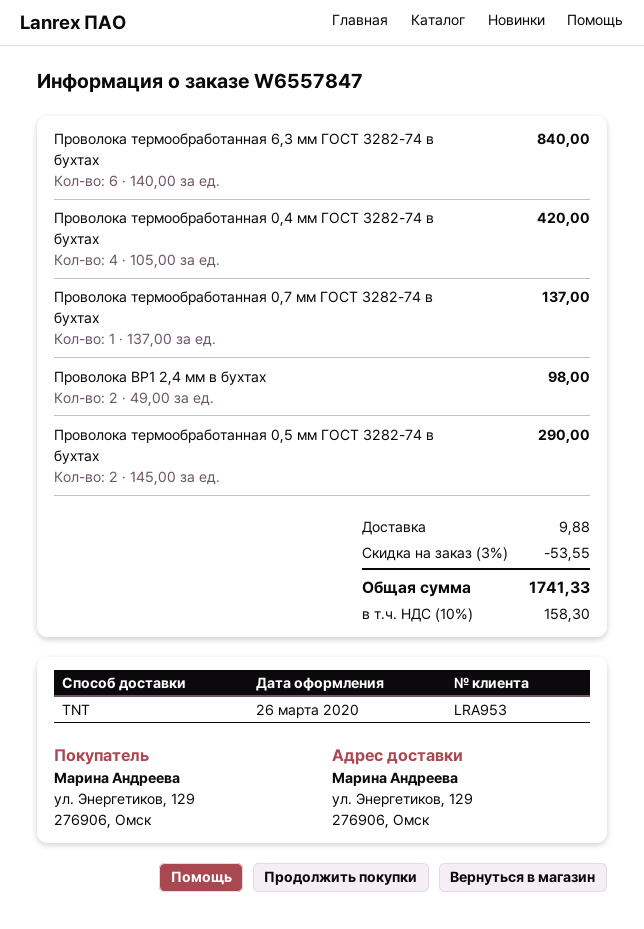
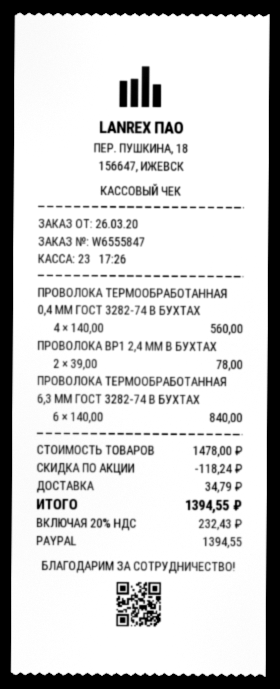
order number: W6557847 -> W6555847
Проволока термообработанная 0,4 мм ГОСТ 3282-74 в бухтах: 4 x 105.00 = 420.00 -> 4 x 140.00 = 560.00
Проволока термообработанная 0,7 мм ГОСТ 3282-74 в бухтах: 1 x 137.00 = 137.00 -> none
Проволока ВР1 2,4 мм в бухтах: 2 x 49.00 = 98.00 -> 2 x 39.00 = 78.00
Проволока термообработанная 0,5 мм ГОСТ 3282-74 в бухтах: 2 x 145.00 = 290.00 -> none
discount: 53.55 -> 118.24
shipping: 9.88 -> 34.79
tax: 10% = 158.30 -> 20% = 232.43
total: 1741.33 -> 1394.55

